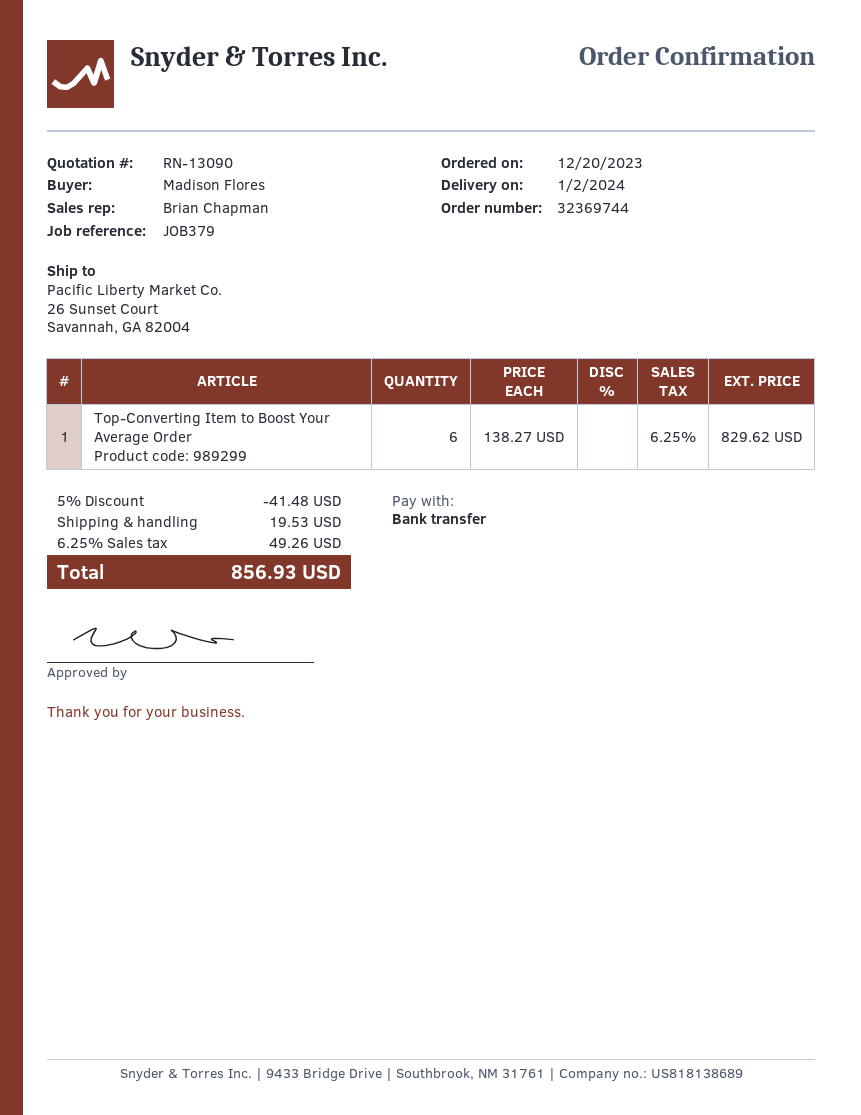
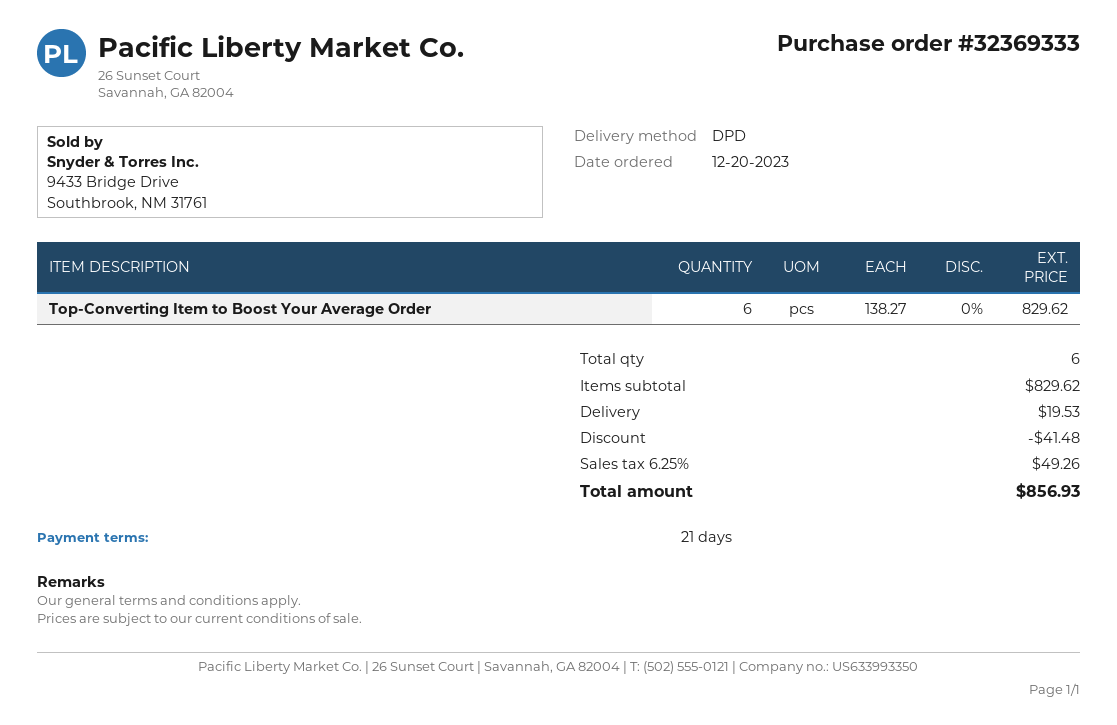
order number: 32369744 -> 32369333

